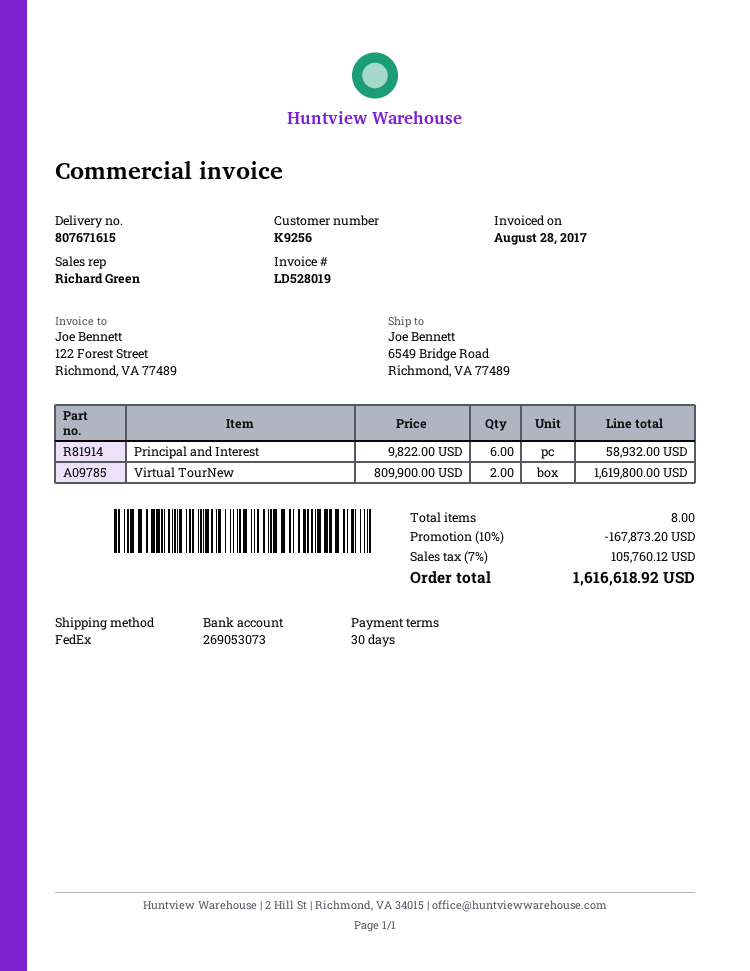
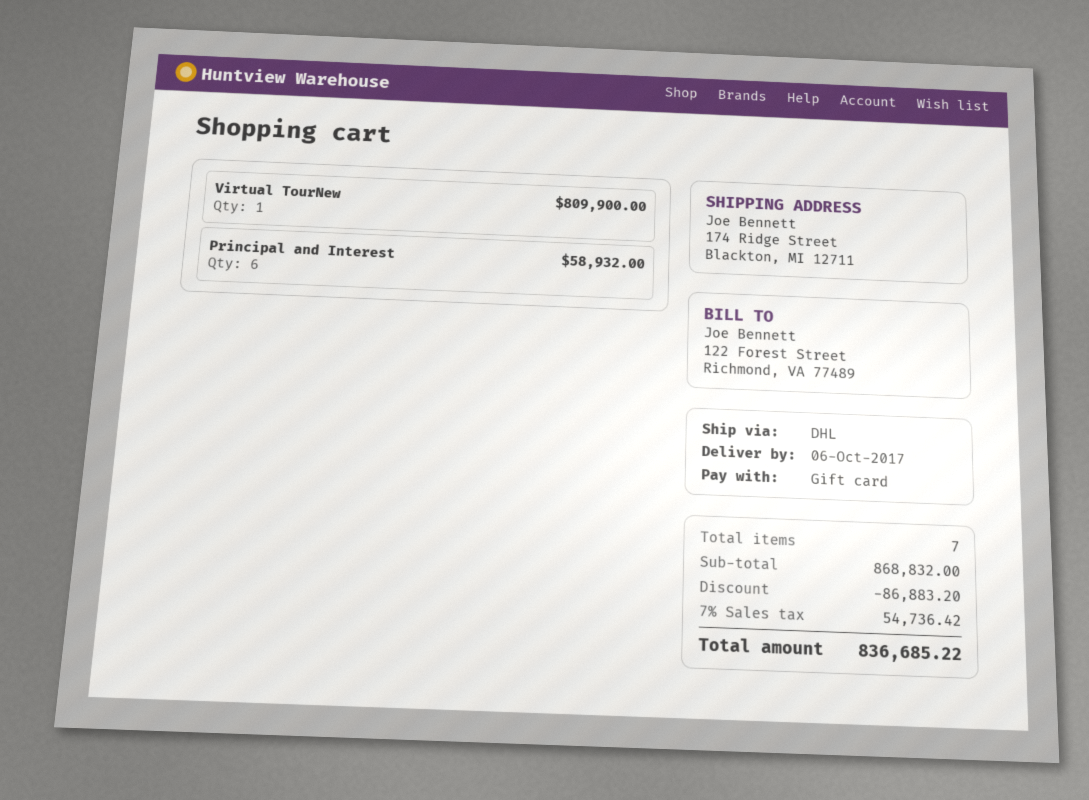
shipping method: FedEx -> DHL
ship to: 6549 Bridge Road, Richmond, VA 77489 -> 174 Ridge Street, Blackton, MI 12711
Virtual TourNew: 2 for 1619800.00 -> 1 for 809900.00
total quantity: 8 -> 7
discount: 167873.20 -> 86883.20
tax: 7% = 105760.12 -> 7% = 54736.42
total: 1616618.92 -> 836685.22

